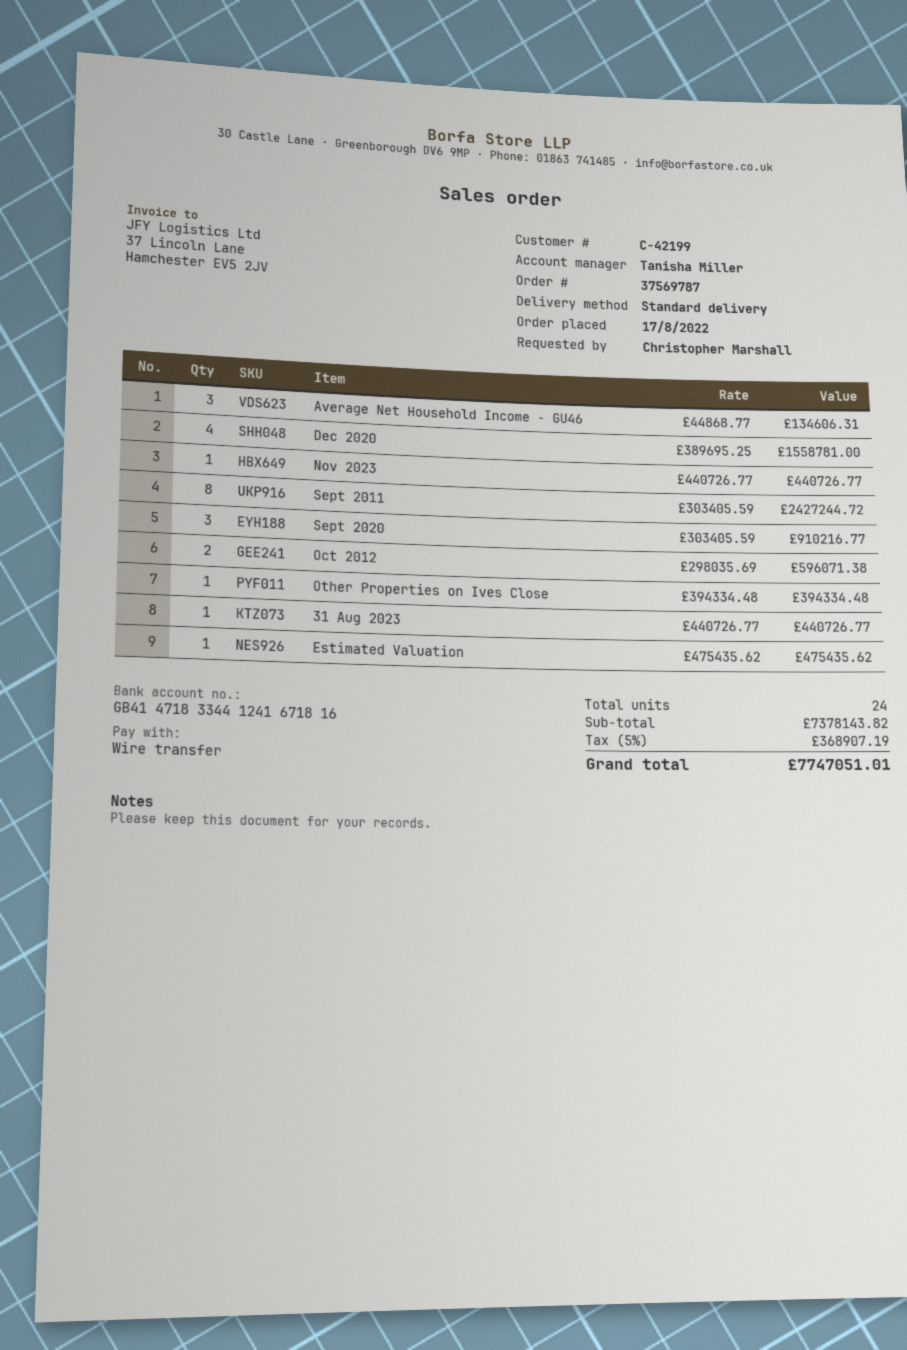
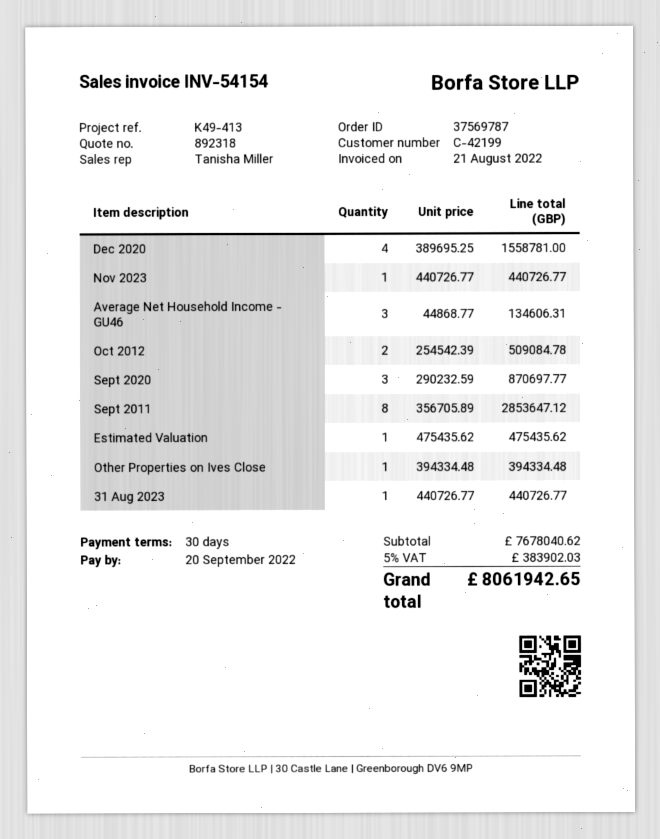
Sept 2011: 8 x 303405.59 = 2427244.72 -> 8 x 356705.89 = 2853647.12
Sept 2020: 3 x 303405.59 = 910216.77 -> 3 x 290232.59 = 870697.77
Oct 2012: 2 x 298035.69 = 596071.38 -> 2 x 254542.39 = 509084.78
subtotal: 7378143.82 -> 7678040.62
tax: 5% = 368907.19 -> 5% = 383902.03
total: 7747051.01 -> 8061942.65

